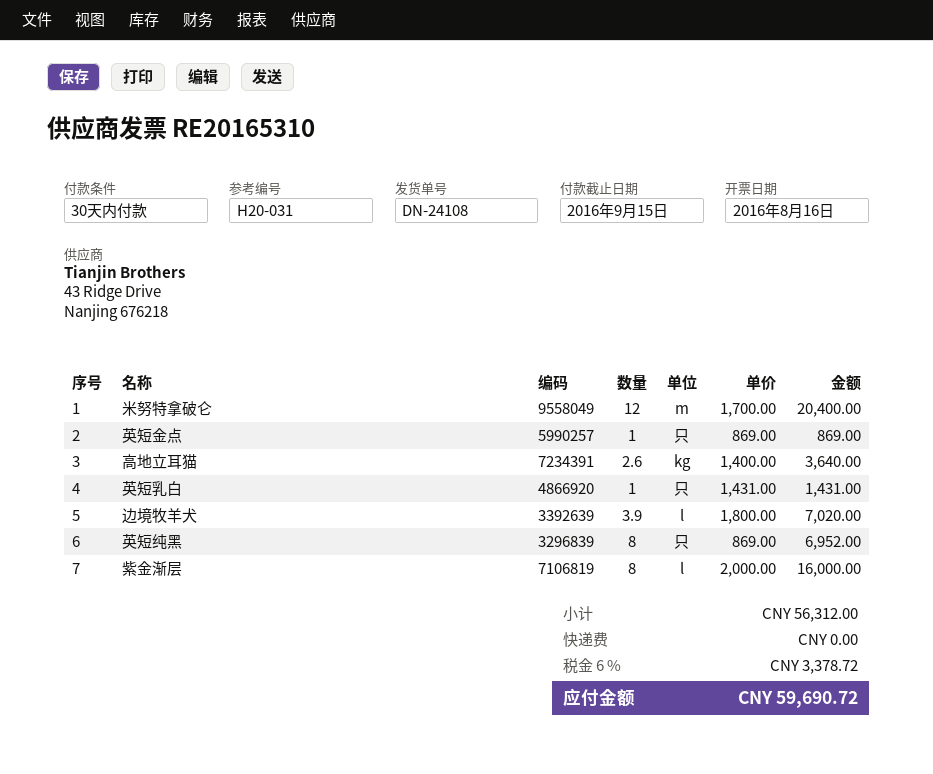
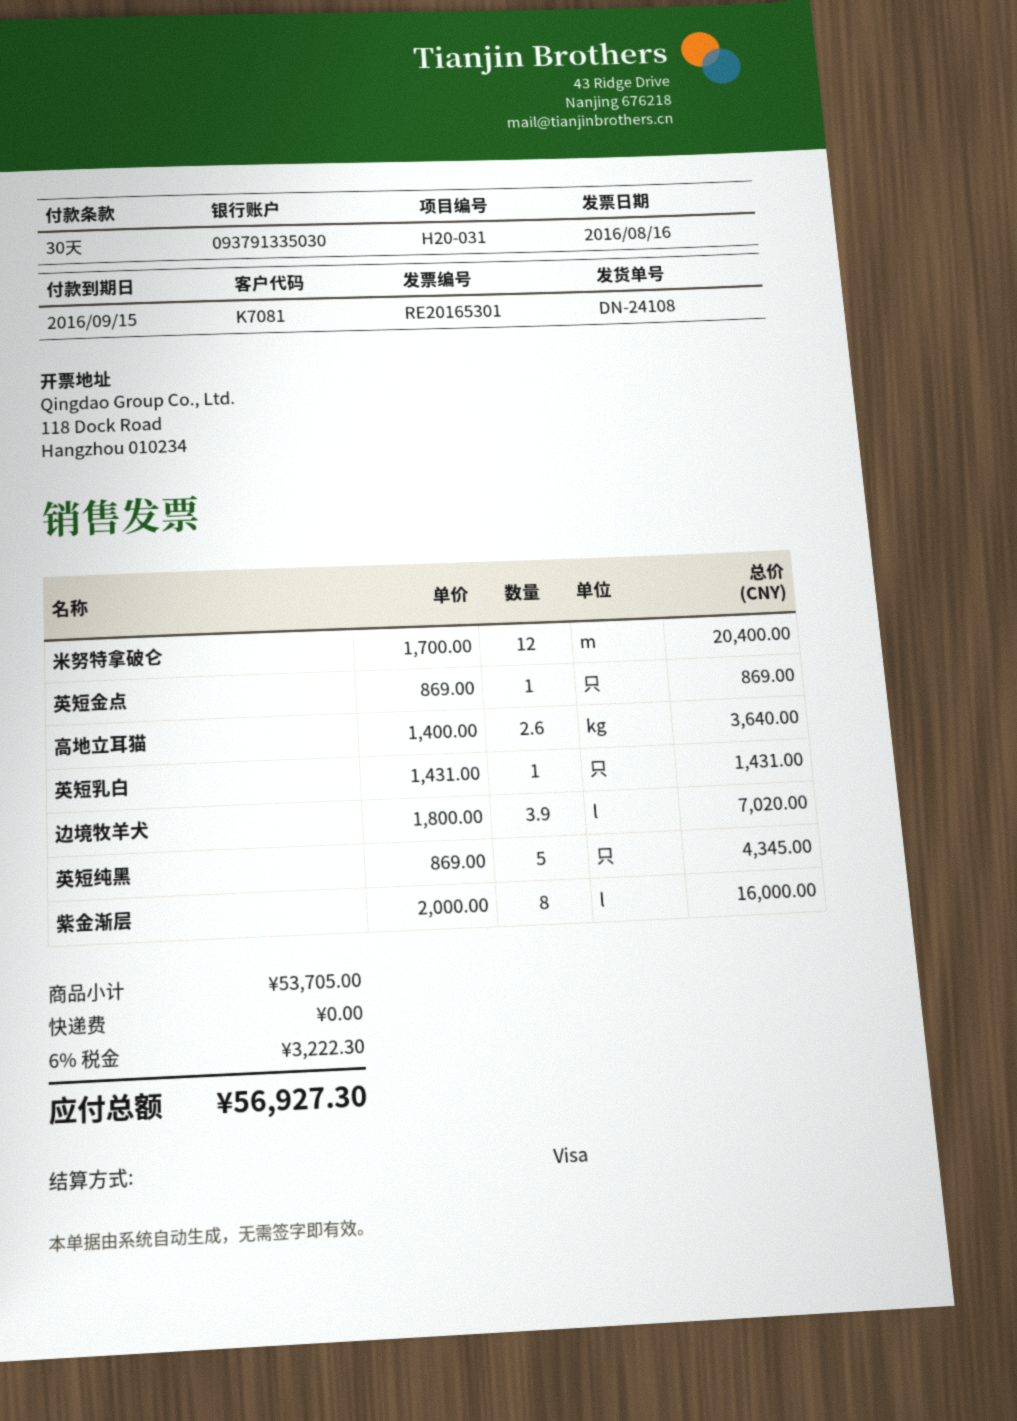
invoice number: RE20165310 -> RE20165301
英短纯黑: 8 x 869.00 = 6952.00 -> 5 x 869.00 = 4345.00
subtotal: 56312.00 -> 53705.00
tax: 6% = 3378.72 -> 6% = 3222.30
total: 59690.72 -> 56927.30

